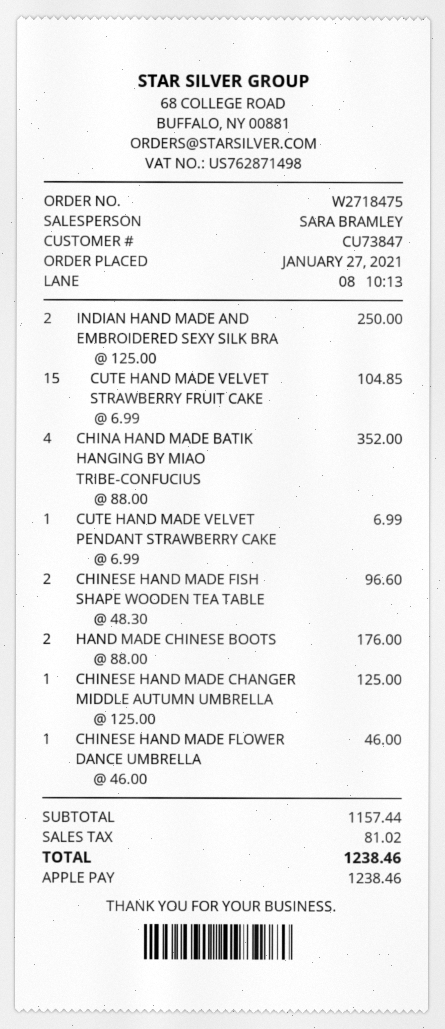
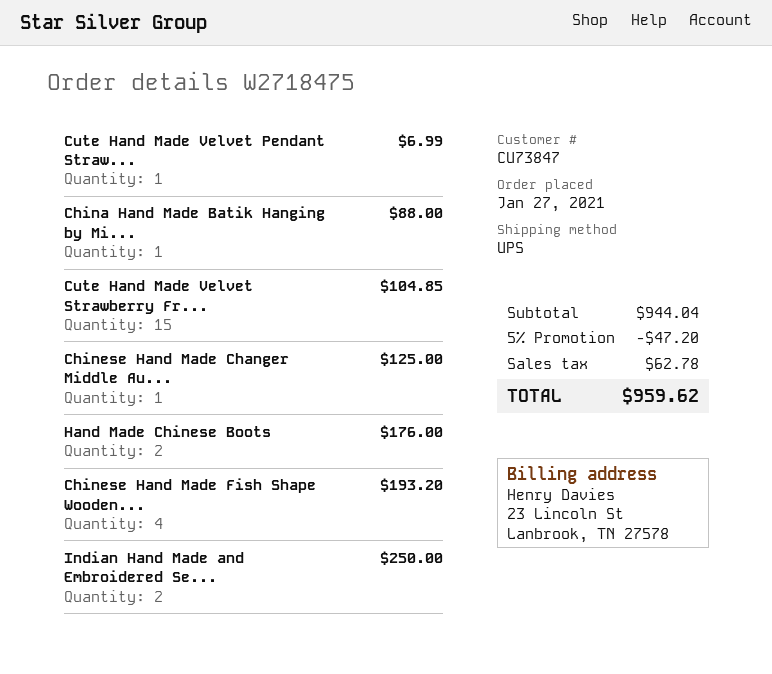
CHINA HAND MADE BATIK HANGING BY MIAO TRIBE-CONFUCIUS: 4 for 352.00 -> 1 for 88.00
CHINESE HAND MADE FISH SHAPE WOODEN TEA TABLE: 2 for 96.60 -> 4 for 193.20
CHINESE HAND MADE FLOWER DANCE UMBRELLA: 1 for 46.00 -> none
subtotal: 1157.44 -> 944.04
discount: none -> 5% = 47.20
tax: 81.02 -> 62.78
total: 1238.46 -> 959.62

